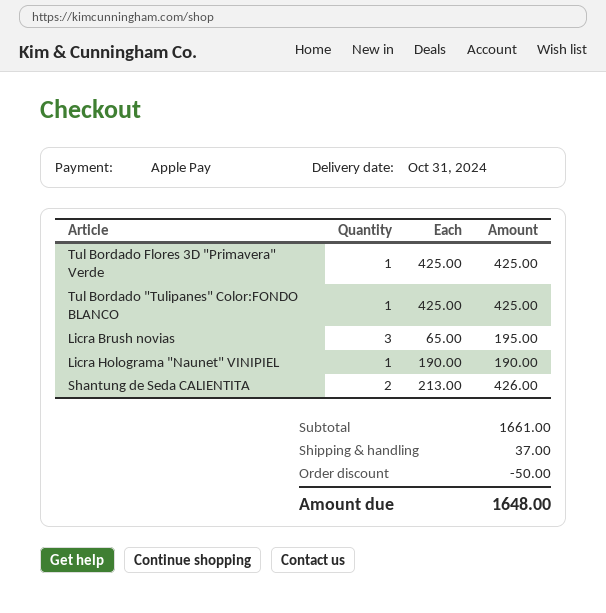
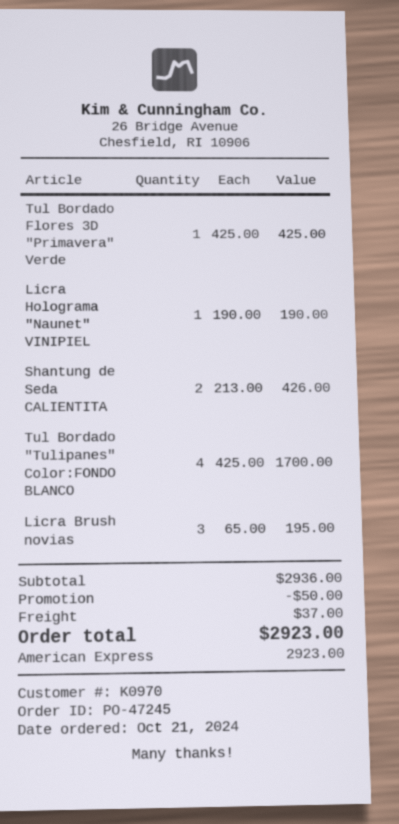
payment method: Apple Pay -> American Express
Tul Bordado "Tulipanes" Color:FONDO BLANCO: 1 x 425.00 = 425.00 -> 4 x 425.00 = 1700.00
subtotal: 1661.00 -> 2936.00
total: 1648.00 -> 2923.00

